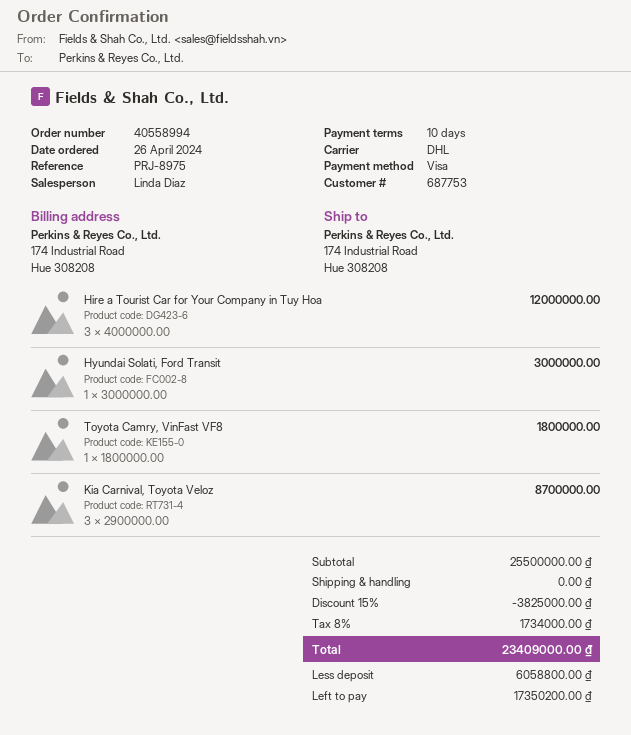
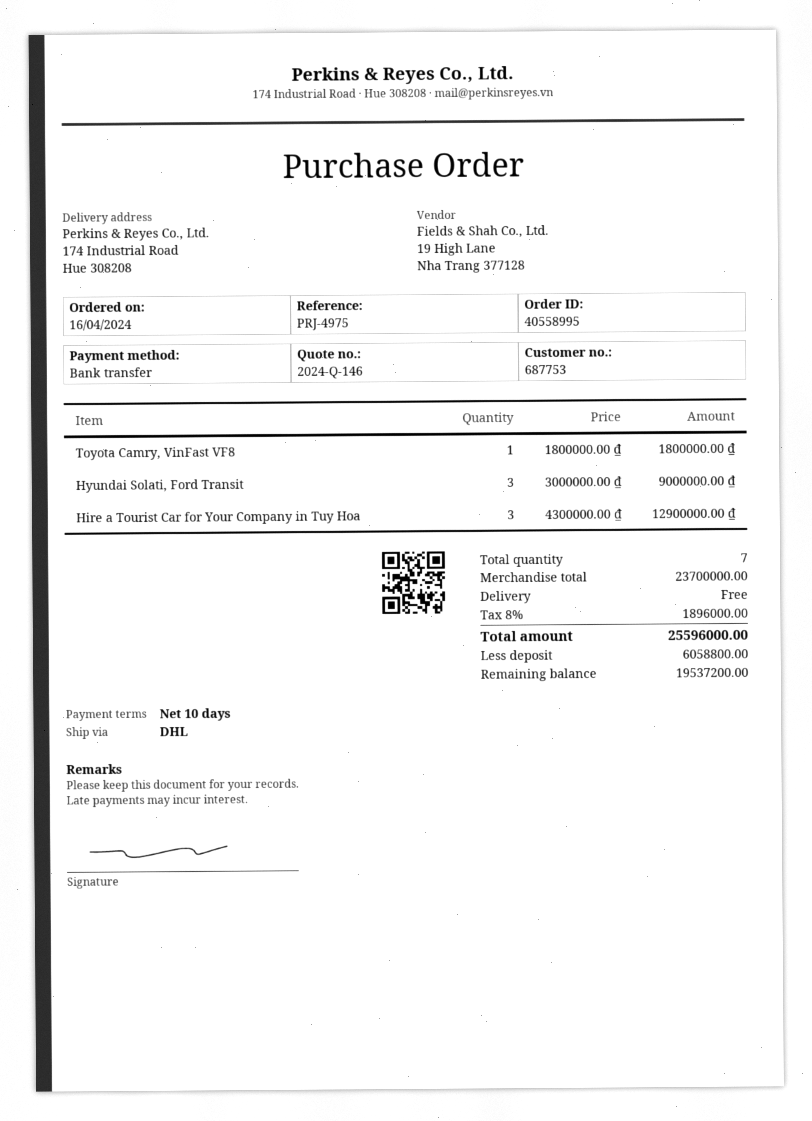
order number: 40558994 -> 40558995
order date: 2024-04-26 -> 2024-04-16
reference: PRJ-8975 -> PRJ-4975
payment method: Visa -> bank transfer
Hire a Tourist Car for Your Company in Tuy Hoa: 3 x 4000000.00 = 12000000.00 -> 3 x 4300000.00 = 12900000.00
Hyundai Solati, Ford Transit: 1 x 3000000.00 = 3000000.00 -> 3 x 3000000.00 = 9000000.00
Kia Carnival, Toyota Veloz: 3 x 2900000.00 = 8700000.00 -> none
subtotal: 25500000.00 -> 23700000.00
discount: 15% = 3825000.00 -> none
tax: 8% = 1734000.00 -> 8% = 1896000.00
total: 23409000.00 -> 25596000.00
balance: 17350200.00 -> 19537200.00

